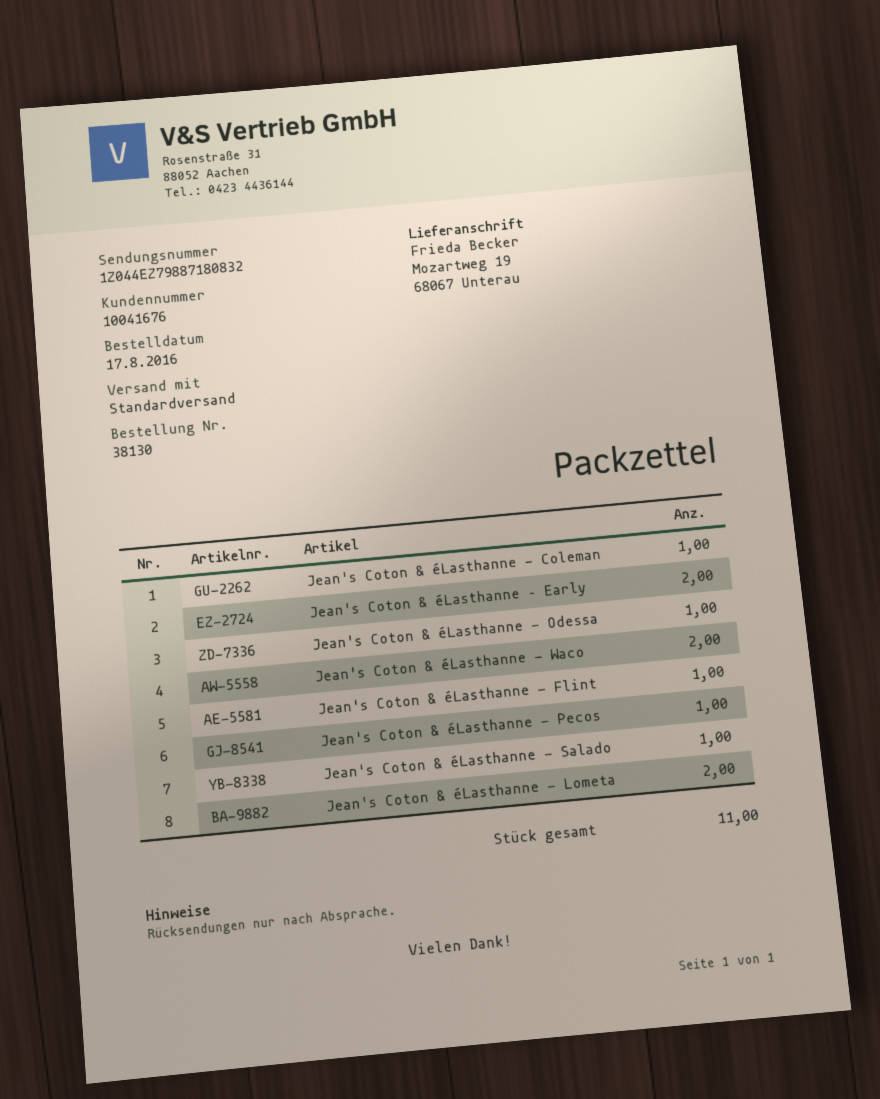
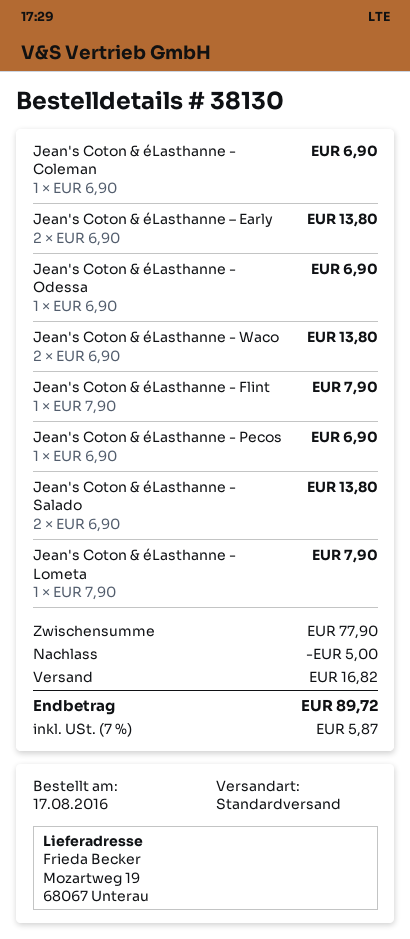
Jean's Coton & éLasthanne - Salado: 1 -> 2
Jean's Coton & éLasthanne - Lometa: 2 -> 1

